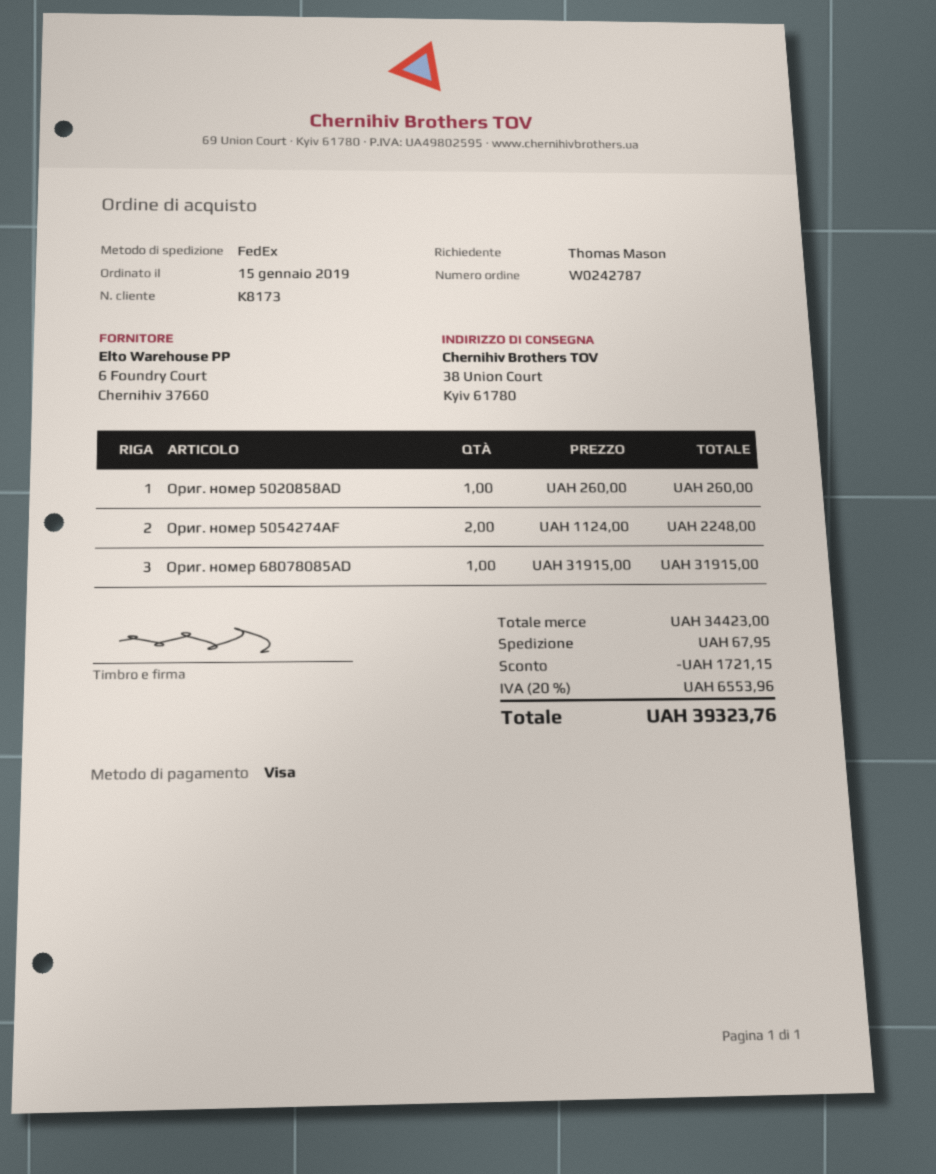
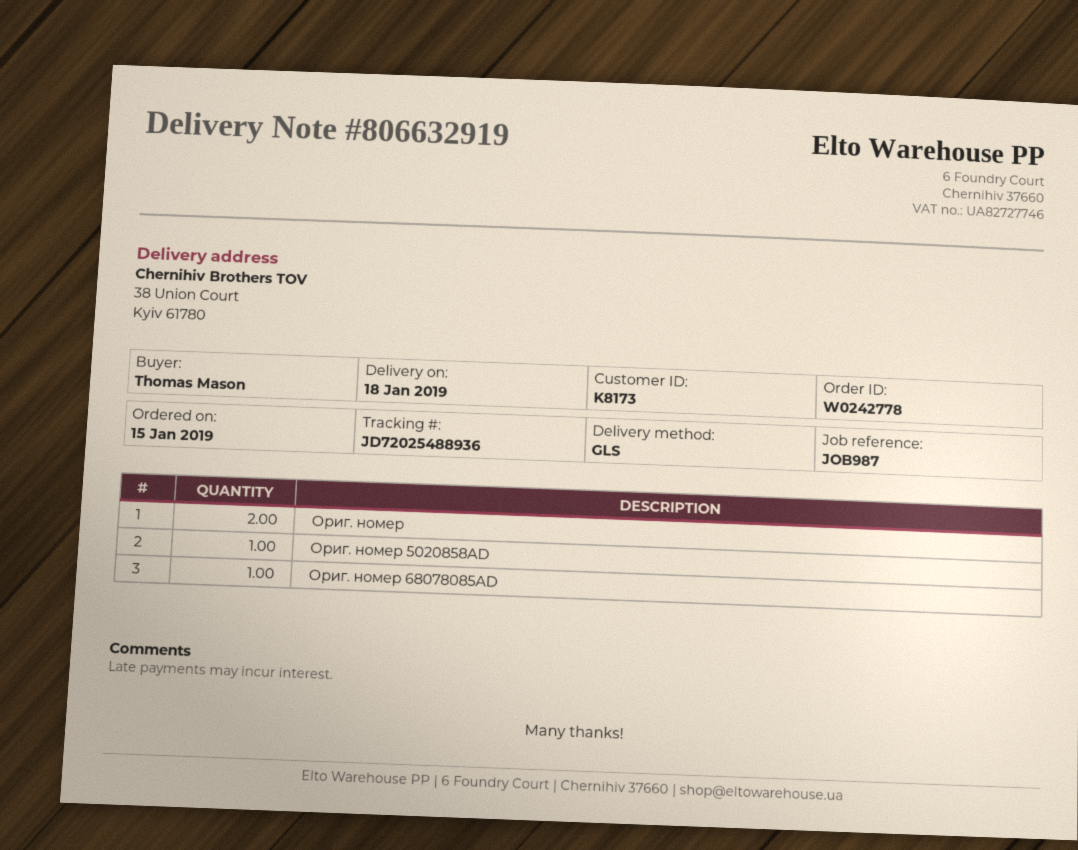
order number: W0242787 -> W0242778
shipping method: FedEx -> GLS
Ориг. номер 5054274AF: 2 -> none
Ориг. номер: none -> 2

